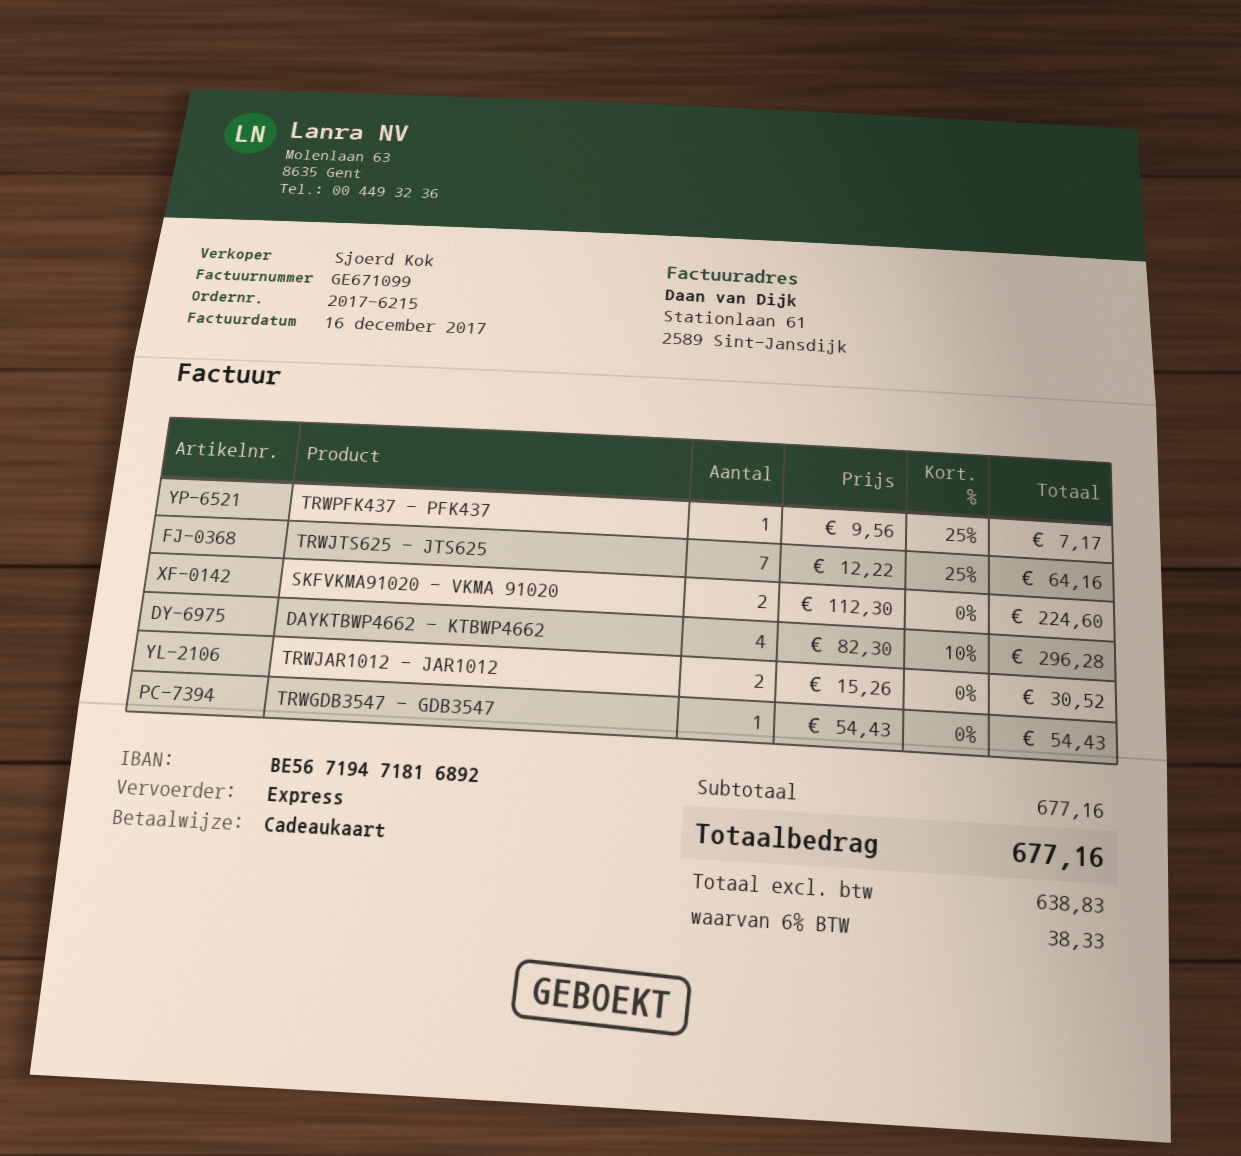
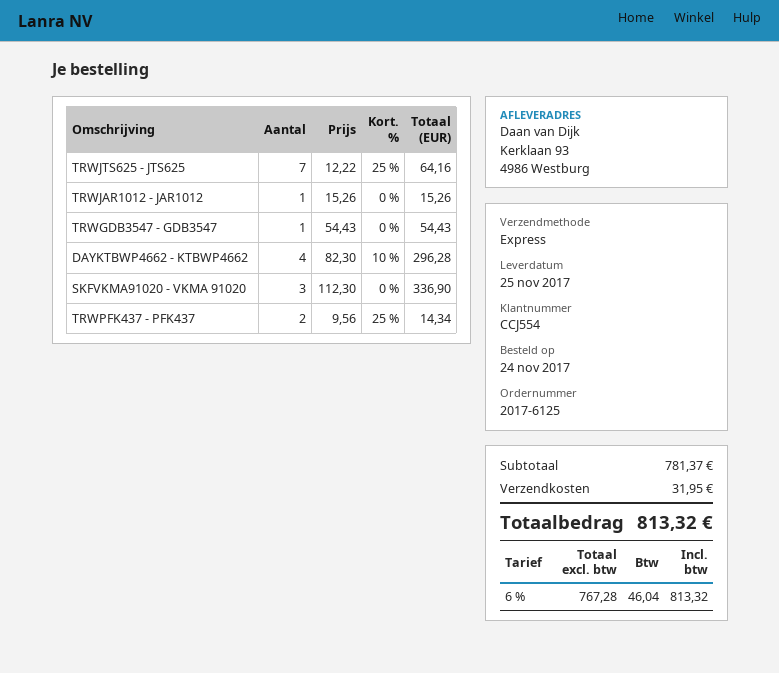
order number: 2017-6215 -> 2017-6125
TRWPFK437 - PFK437: 1 x 9.56 - 25% = 7.17 -> 2 x 9.56 - 25% = 14.34
SKFVKMA91020 - VKMA 91020: 2 x 112.30 = 224.60 -> 3 x 112.30 = 336.90
TRWJAR1012 - JAR1012: 2 x 15.26 = 30.52 -> 1 x 15.26 = 15.26
subtotal: 677.16 -> 781.37
shipping: none -> 31.95
net: 638.83 -> 767.28
tax: 6% = 38.33 -> 6% = 46.04
total: 677.16 -> 813.32

